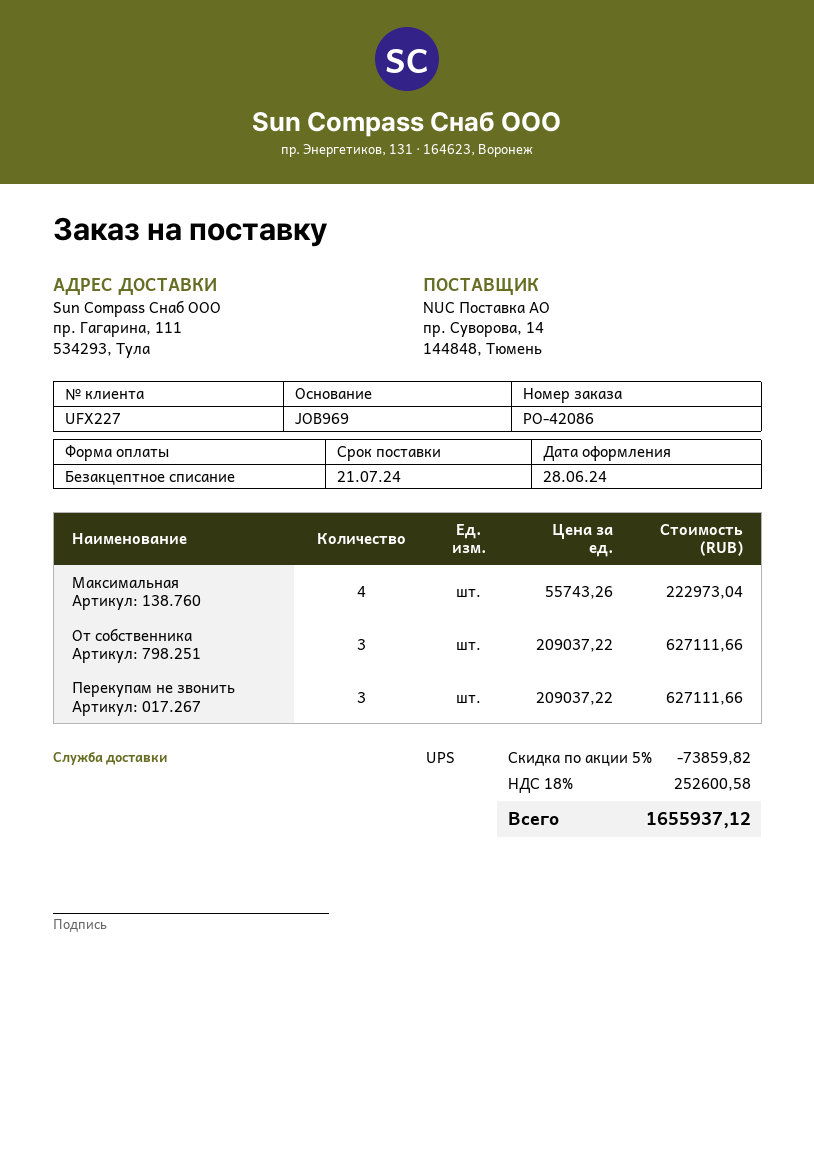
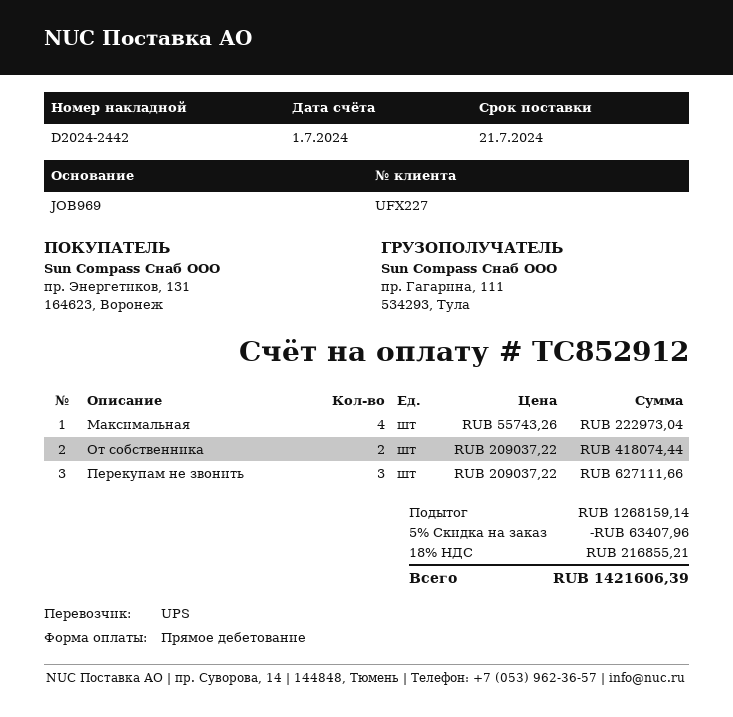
От собственника: 3 x 209037.22 = 627111.66 -> 2 x 209037.22 = 418074.44
discount: 5% = 73859.82 -> 5% = 63407.96
tax: 18% = 252600.58 -> 18% = 216855.21
total: 1655937.12 -> 1421606.39

